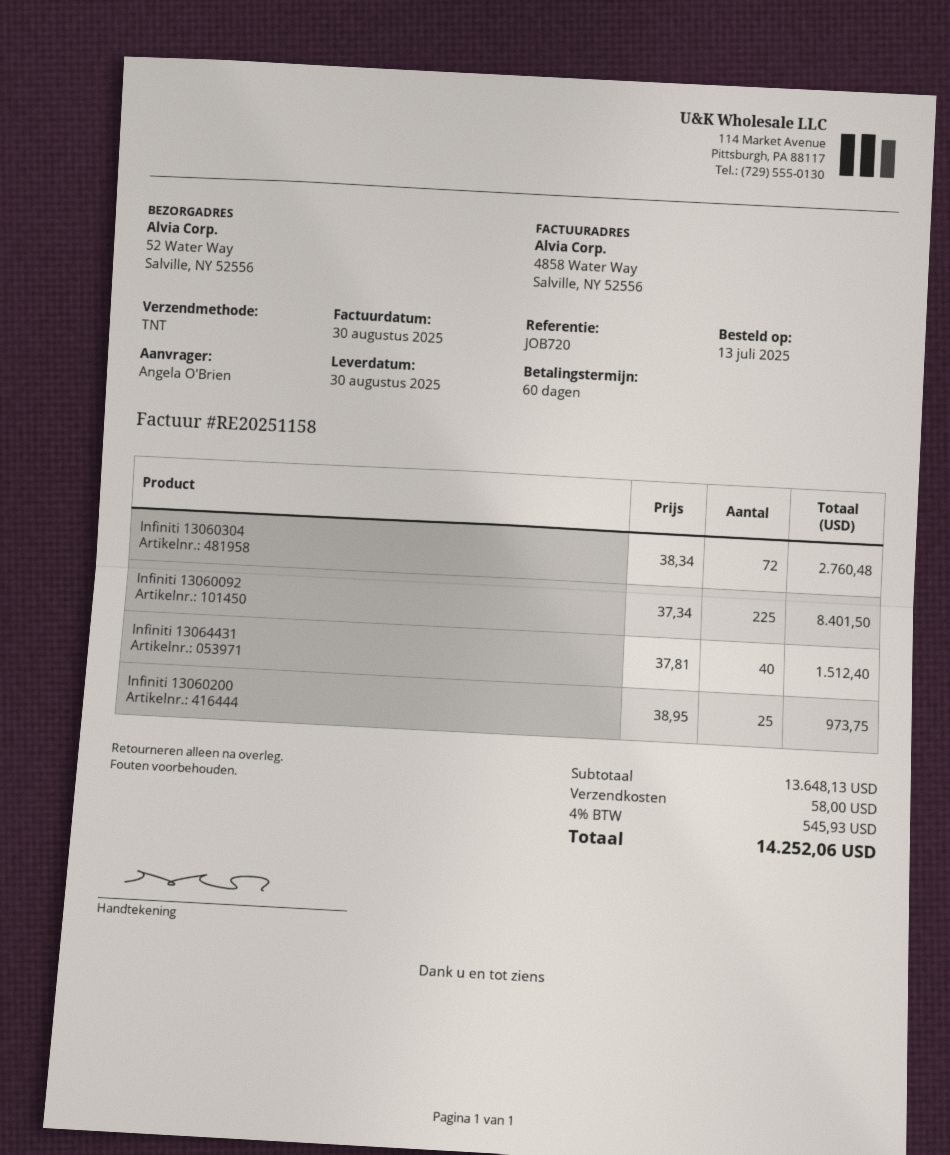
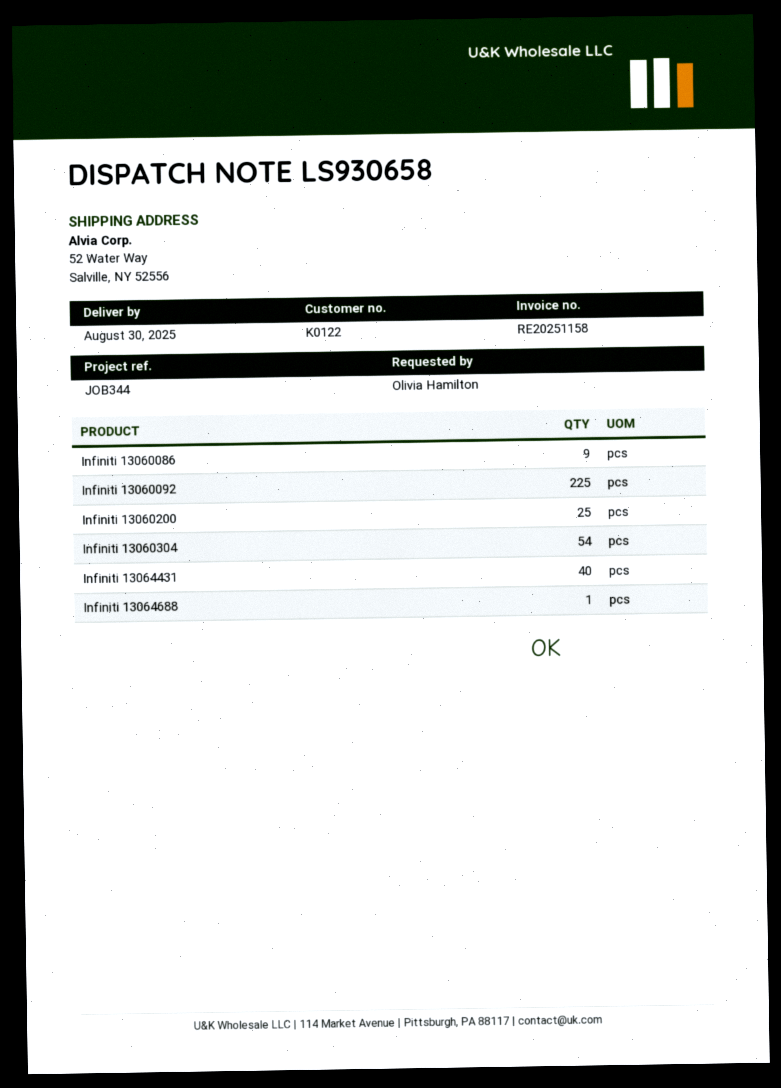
reference: JOB720 -> JOB344
ordered by: Angela O'Brien -> Olivia Hamilton
Infiniti 13060304: 72 -> 54
Infiniti 13060086: none -> 9
Infiniti 13064688: none -> 1

